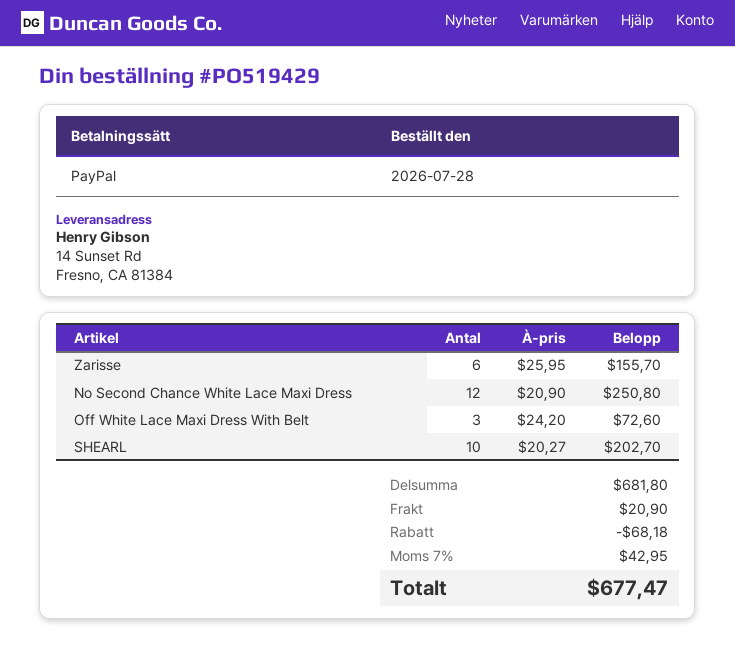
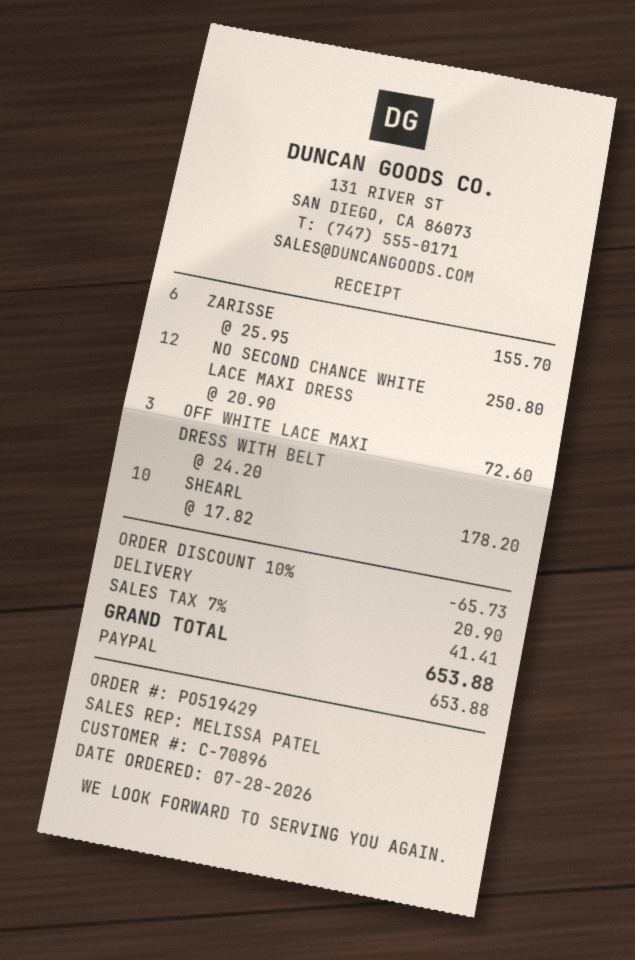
SHEARL: 10 x 20.27 = 202.70 -> 10 x 17.82 = 178.20
discount: 68.18 -> 65.73
tax: 7% = 42.95 -> 7% = 41.41
total: 677.47 -> 653.88

